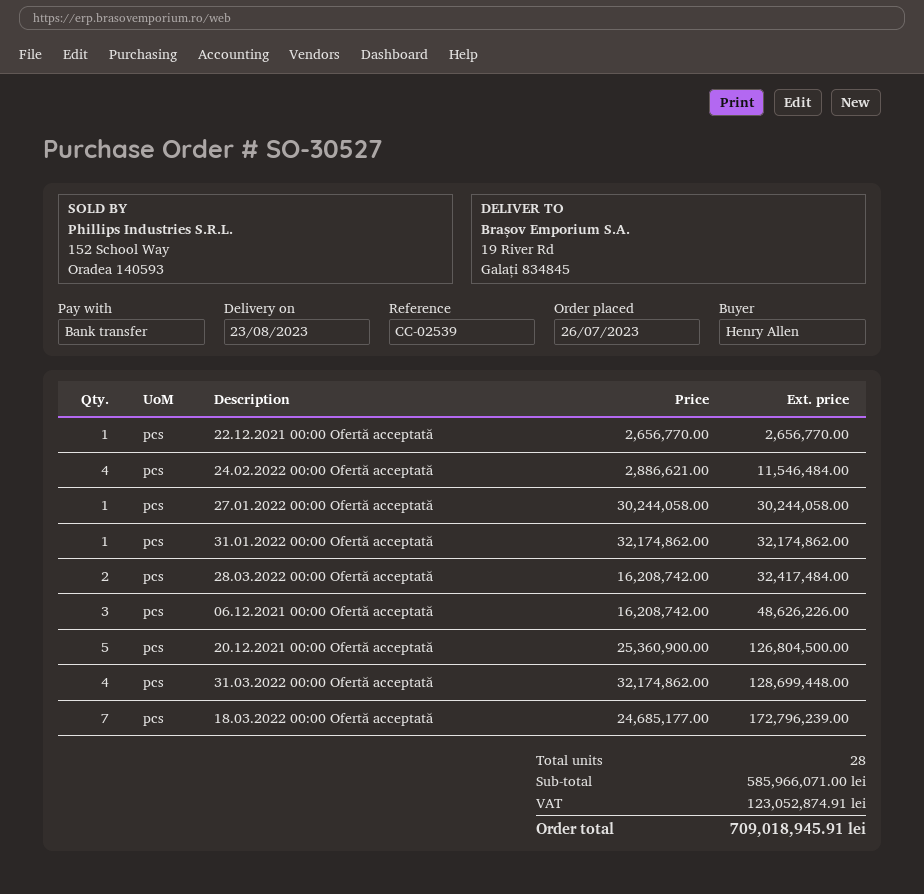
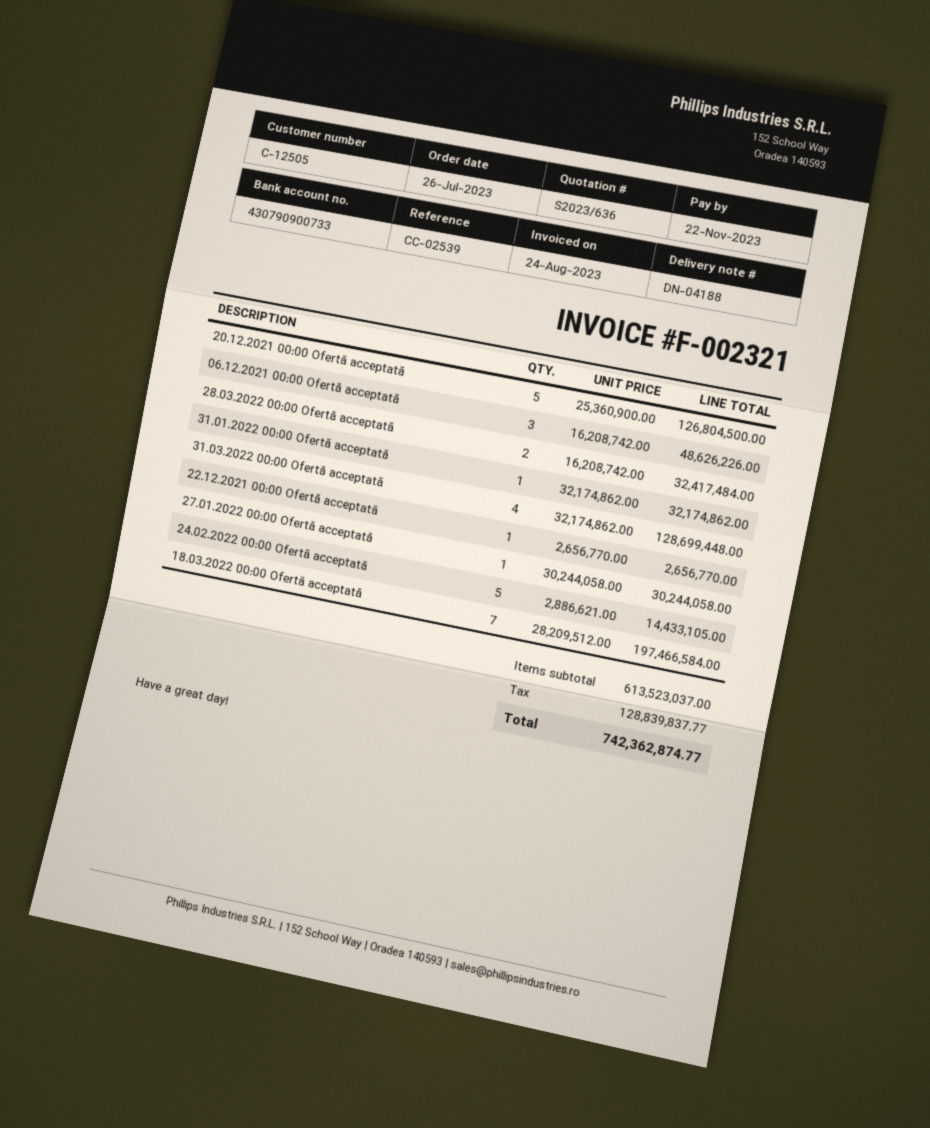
24.02.2022 00:00 Ofertă acceptată: 4 x 2886621.00 = 11546484.00 -> 5 x 2886621.00 = 14433105.00
18.03.2022 00:00 Ofertă acceptată: 7 x 24685177.00 = 172796239.00 -> 7 x 28209512.00 = 197466584.00
subtotal: 585966071.00 -> 613523037.00
tax: 123052874.91 -> 128839837.77
total: 709018945.91 -> 742362874.77

